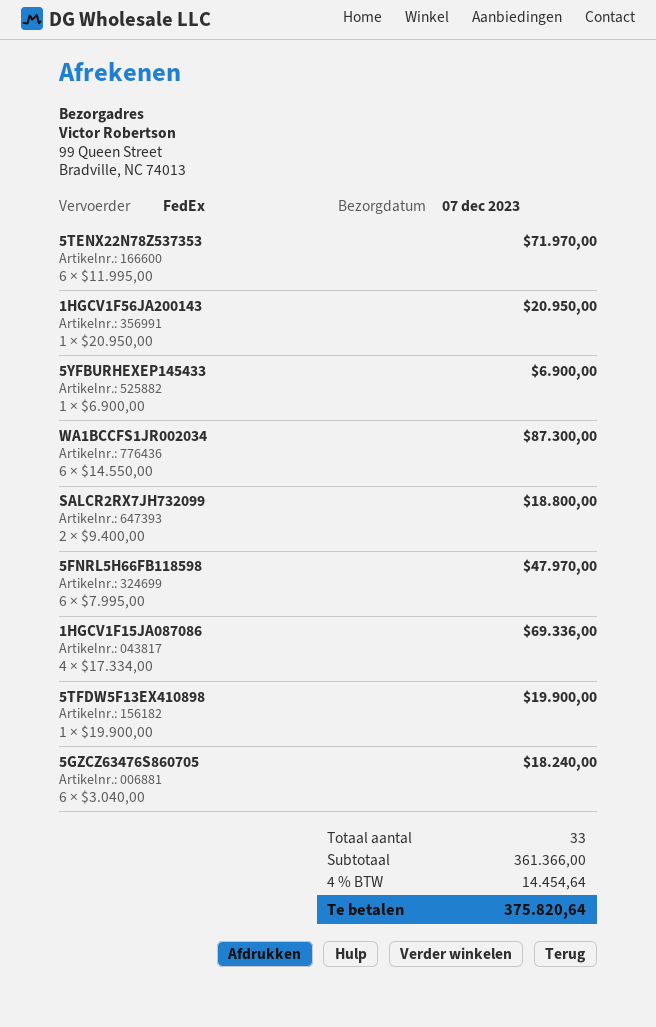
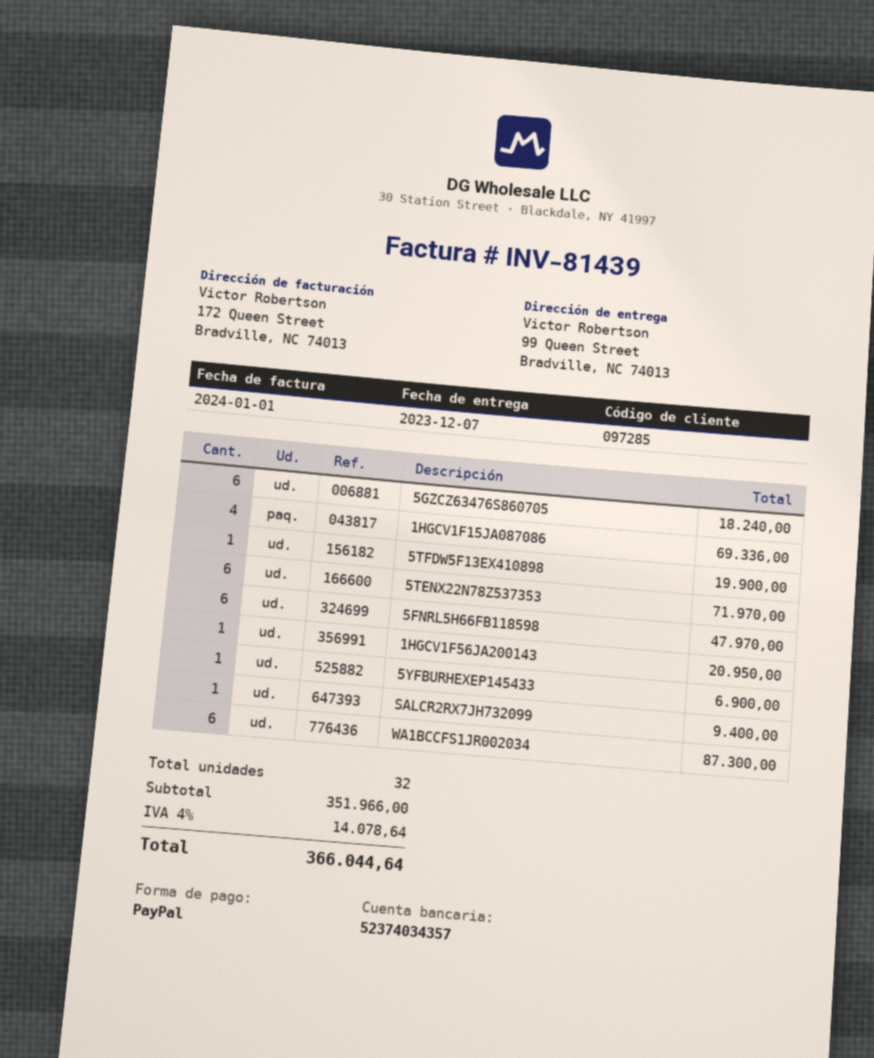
SALCR2RX7JH732099: 2 for 18800.00 -> 1 for 9400.00
total quantity: 33 -> 32
subtotal: 361366.00 -> 351966.00
tax: 4% = 14454.64 -> 4% = 14078.64
total: 375820.64 -> 366044.64

